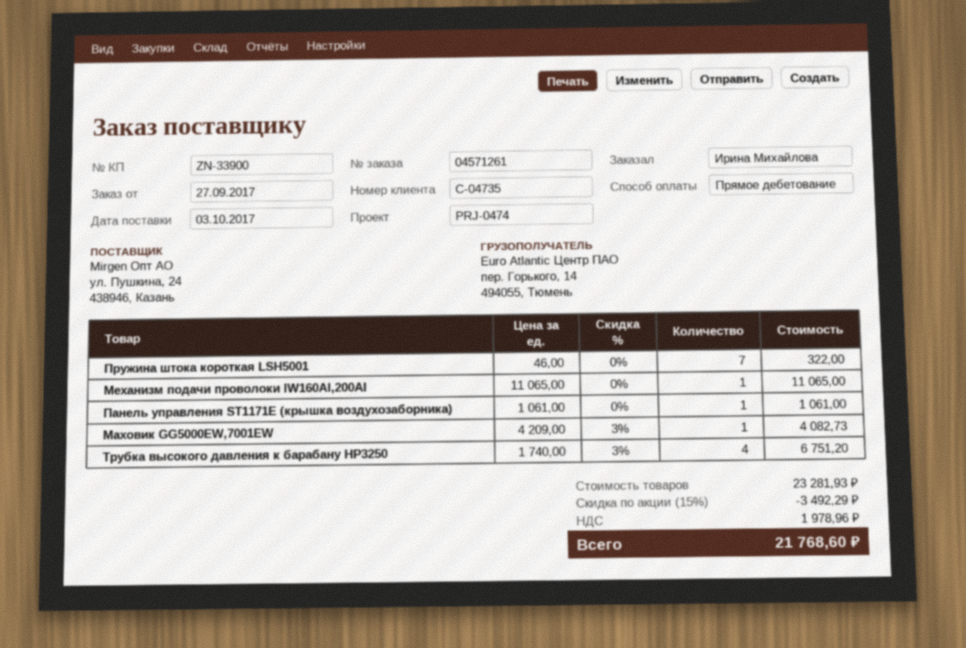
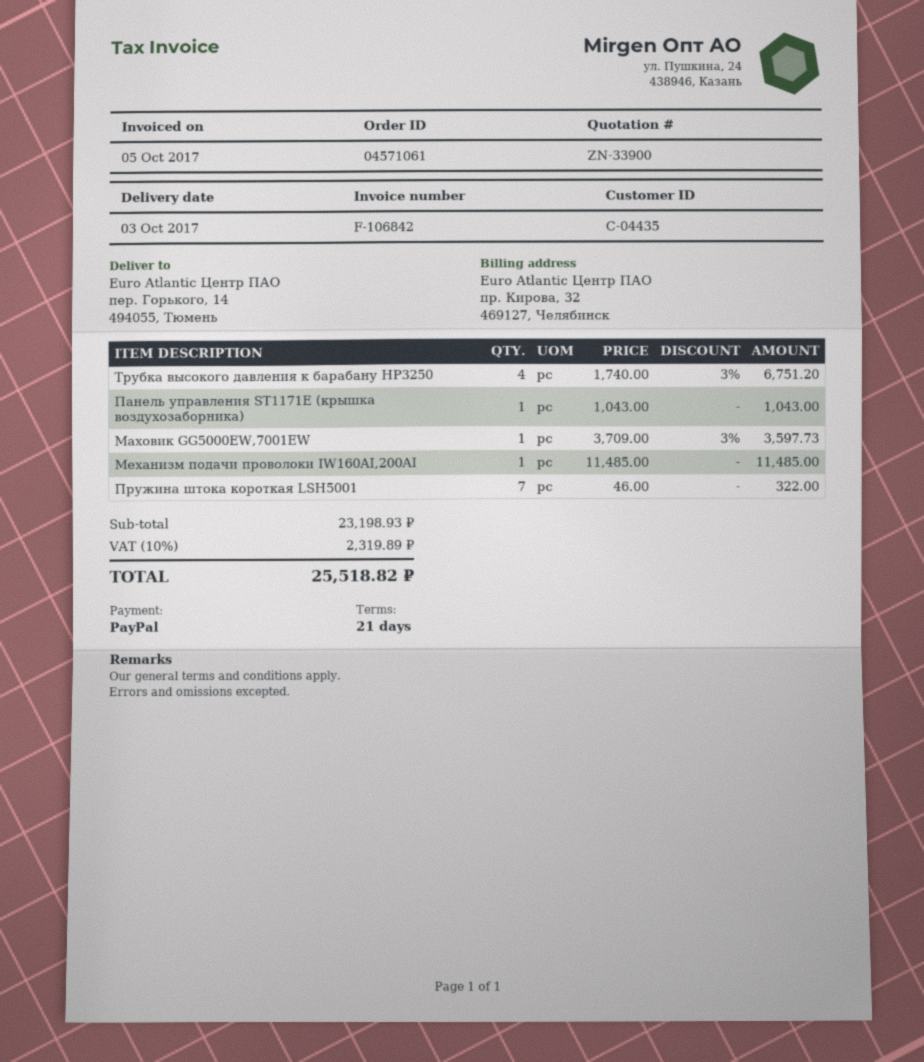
order number: 04571261 -> 04571061
customer number: C-04735 -> C-04435
payment method: direct debit -> PayPal
Механизм подачи проволоки IW160AI,200AI: 1 x 11065.00 = 11065.00 -> 1 x 11485.00 = 11485.00
Панель управления ST1171E (крышка воздухозаборника): 1 x 1061.00 = 1061.00 -> 1 x 1043.00 = 1043.00
Маховик GG5000EW,7001EW: 1 x 4209.00 - 3% = 4082.73 -> 1 x 3709.00 - 3% = 3597.73
subtotal: 23281.93 -> 23198.93
discount: 15% = 3492.29 -> none
tax: 1978.96 -> 2319.89
total: 21768.60 -> 25518.82

